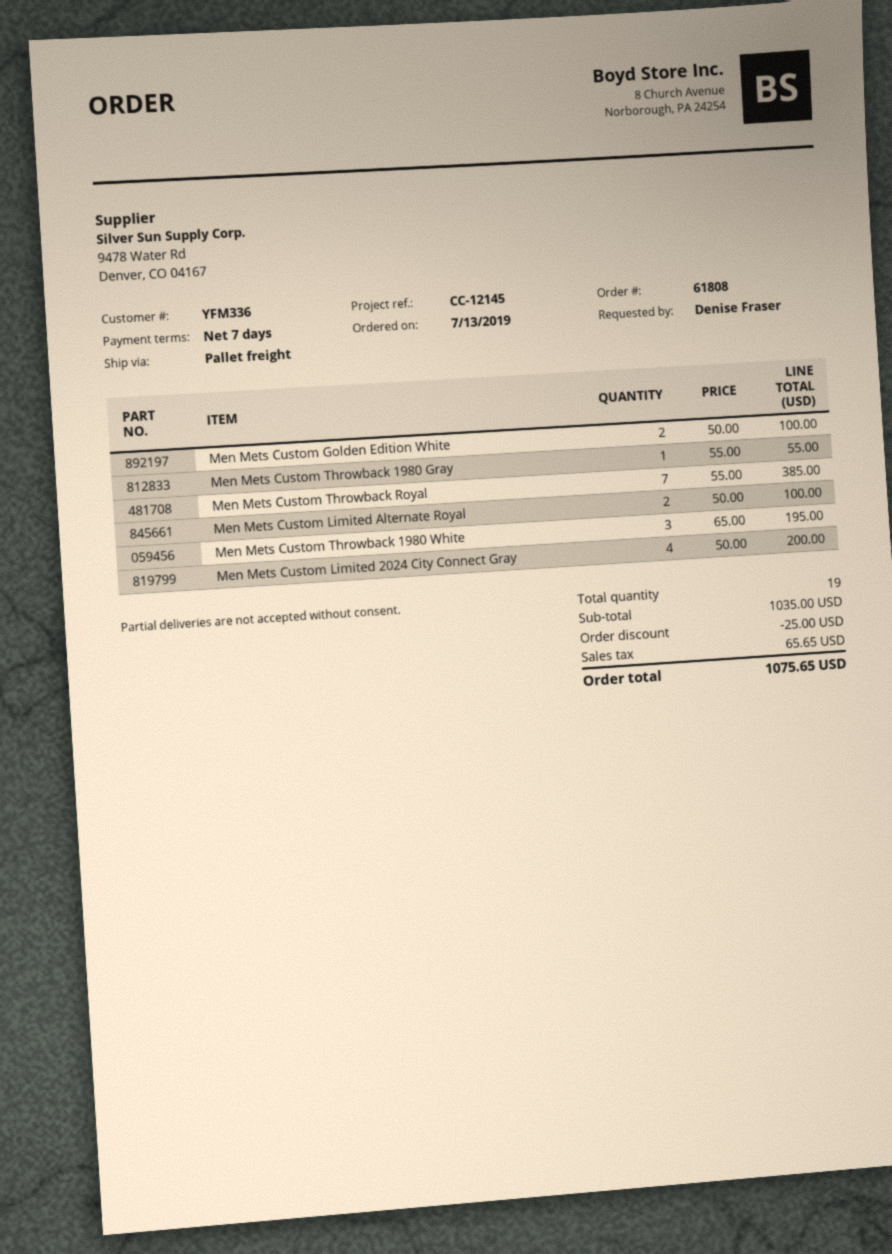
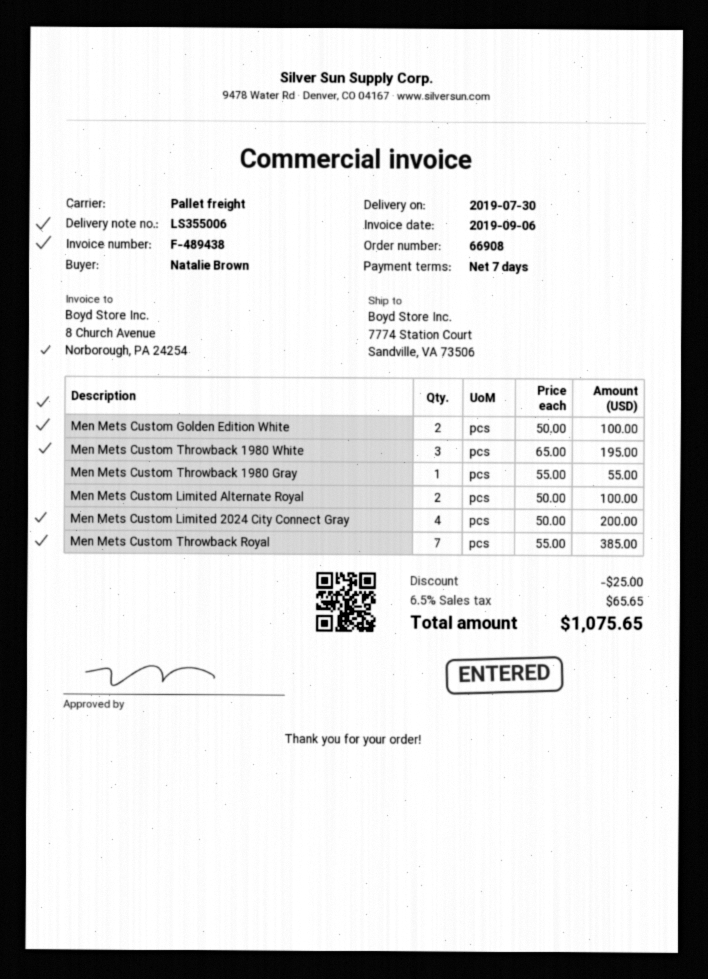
order number: 61808 -> 66908
ordered by: Denise Fraser -> Natalie Brown

